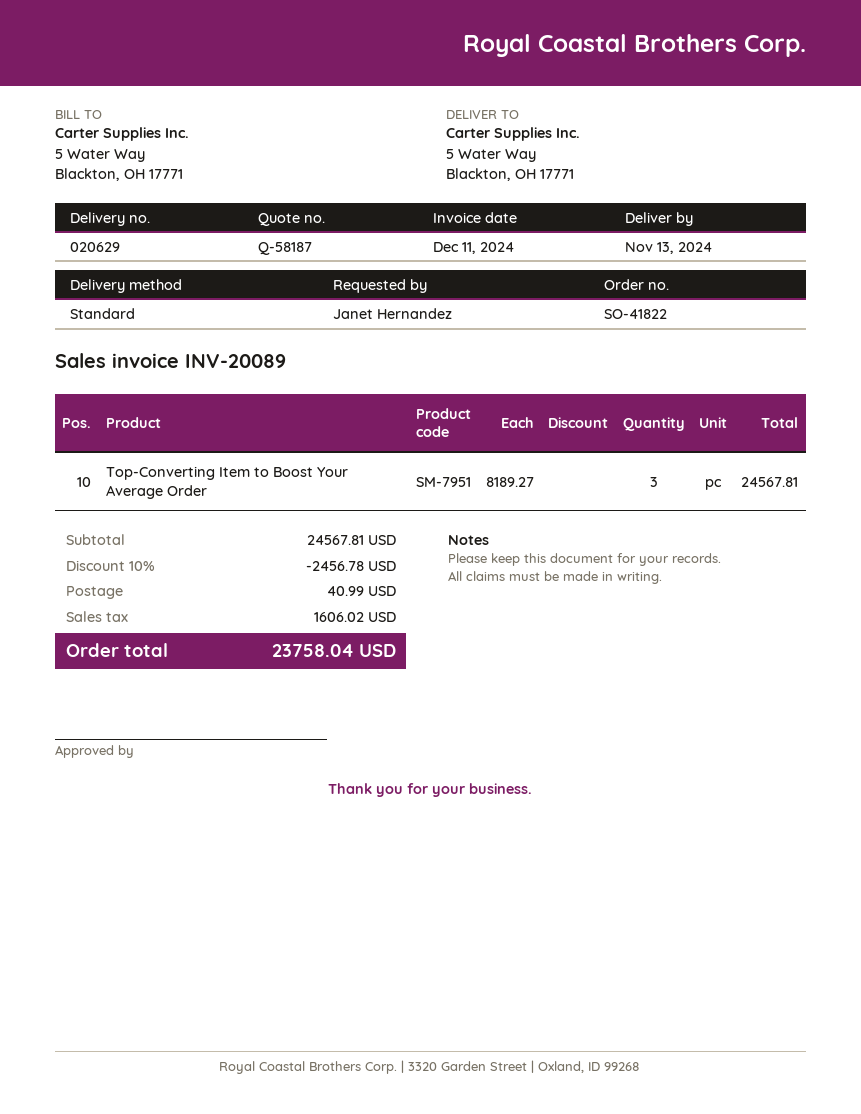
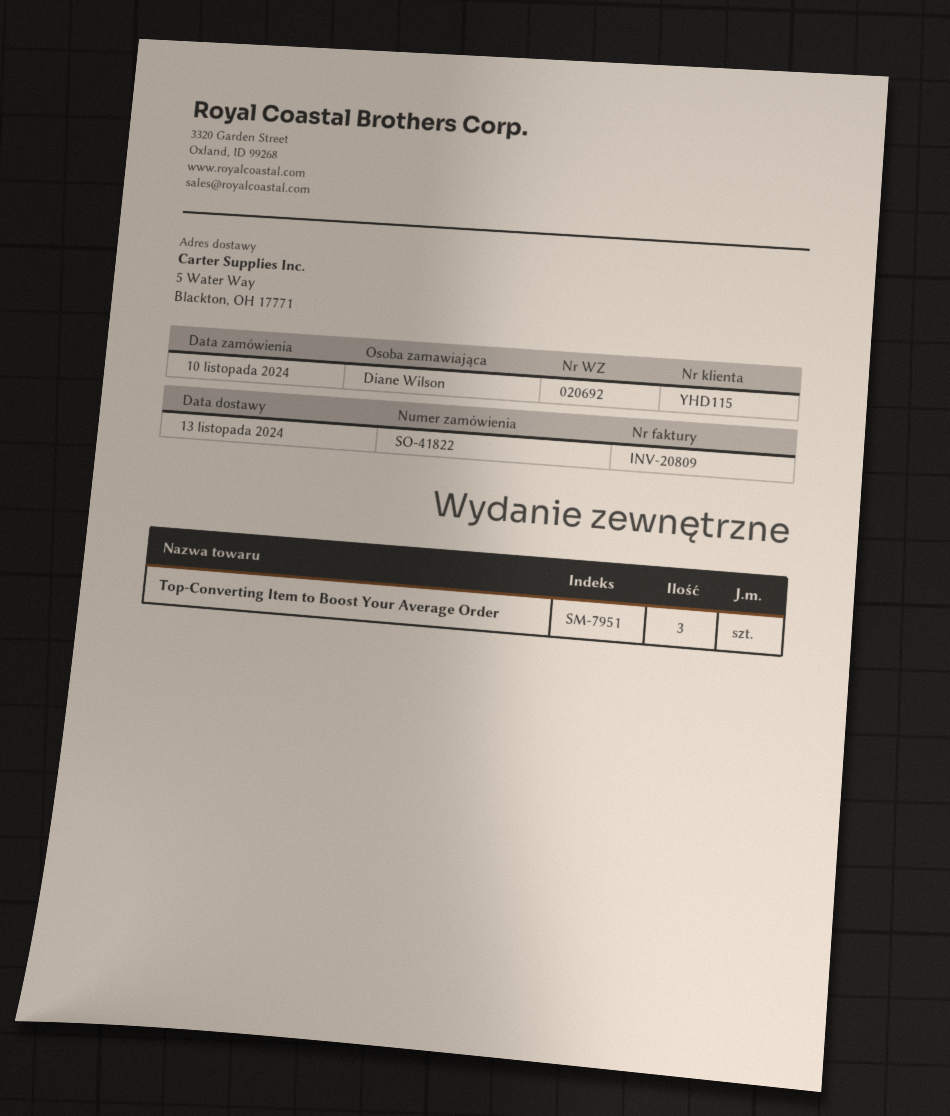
delivery note number: 020629 -> 020692
invoice number: INV-20089 -> INV-20809
ordered by: Janet Hernandez -> Diane Wilson

